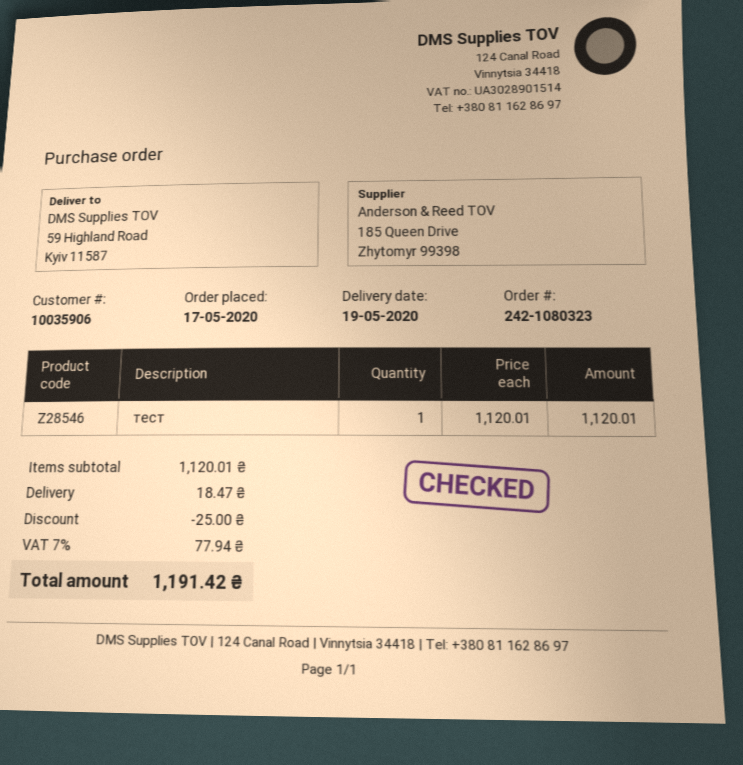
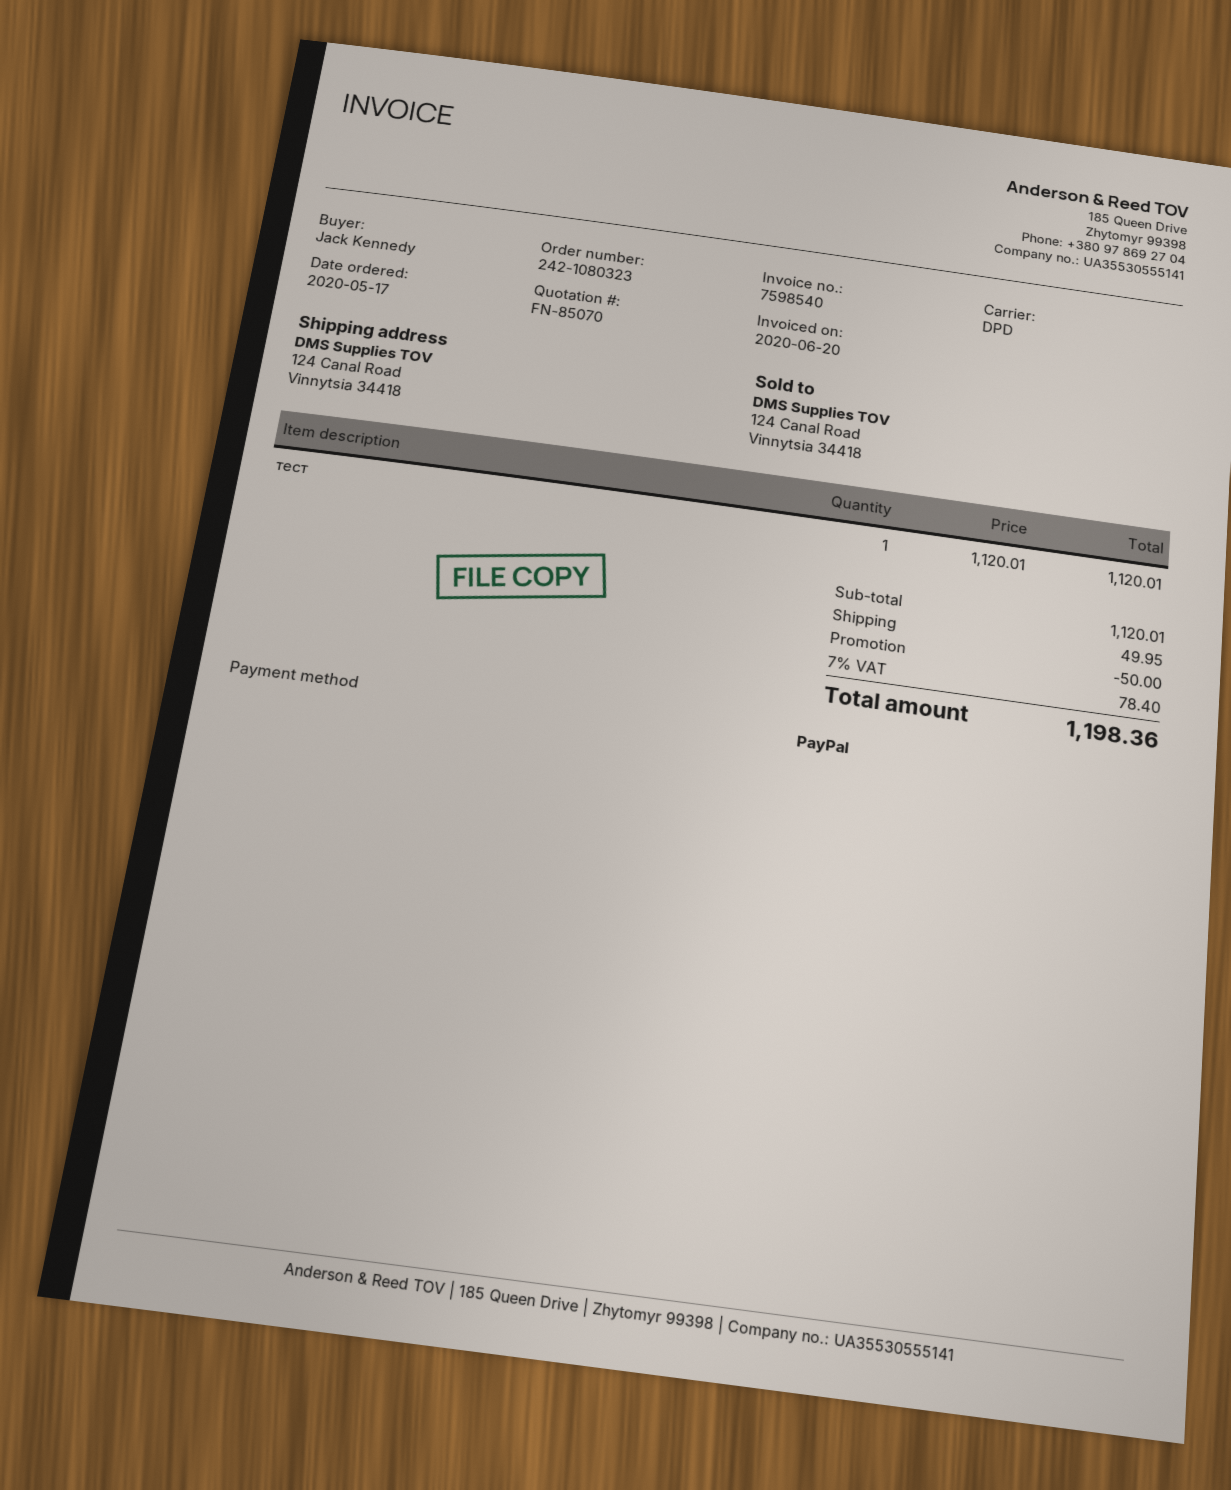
ship to: 59 Highland Road, Kyiv 11587 -> 124 Canal Road, Vinnytsia 34418
discount: 25.00 -> 50.00
shipping: 18.47 -> 49.95
tax: 7% = 77.94 -> 7% = 78.40
total: 1191.42 -> 1198.36

